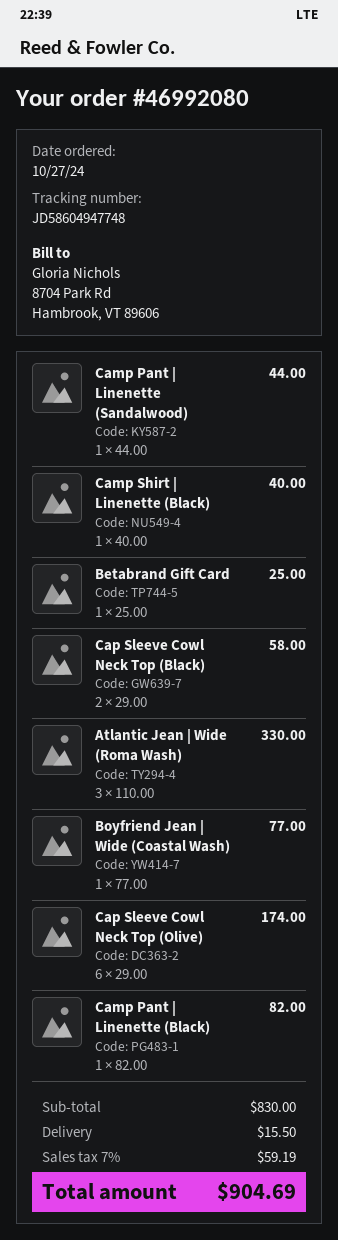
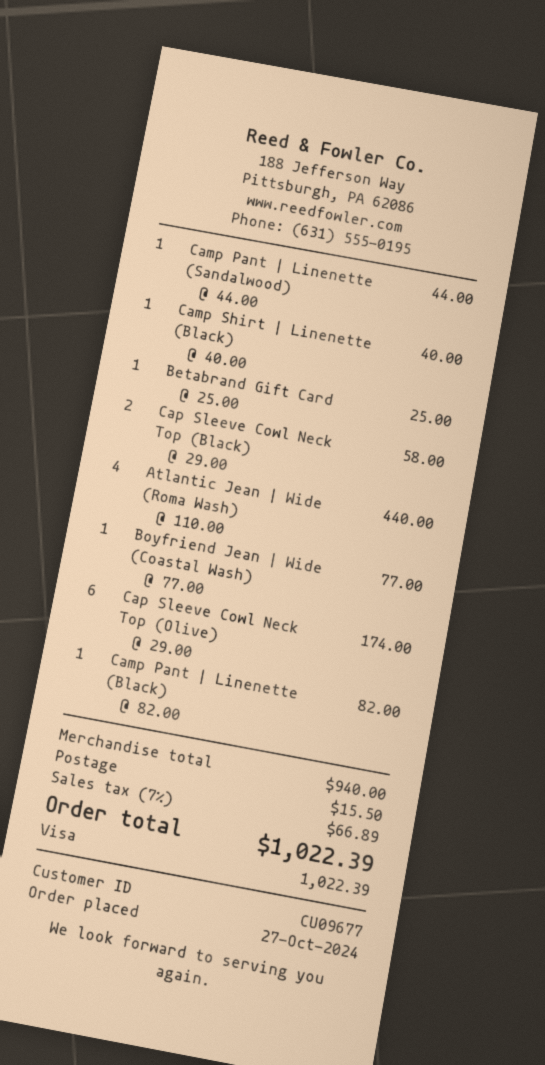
Atlantic Jean | Wide (Roma Wash): 3 x 110.00 = 330.00 -> 4 x 110.00 = 440.00
subtotal: 830.00 -> 940.00
tax: 7% = 59.19 -> 7% = 66.89
total: 904.69 -> 1022.39

